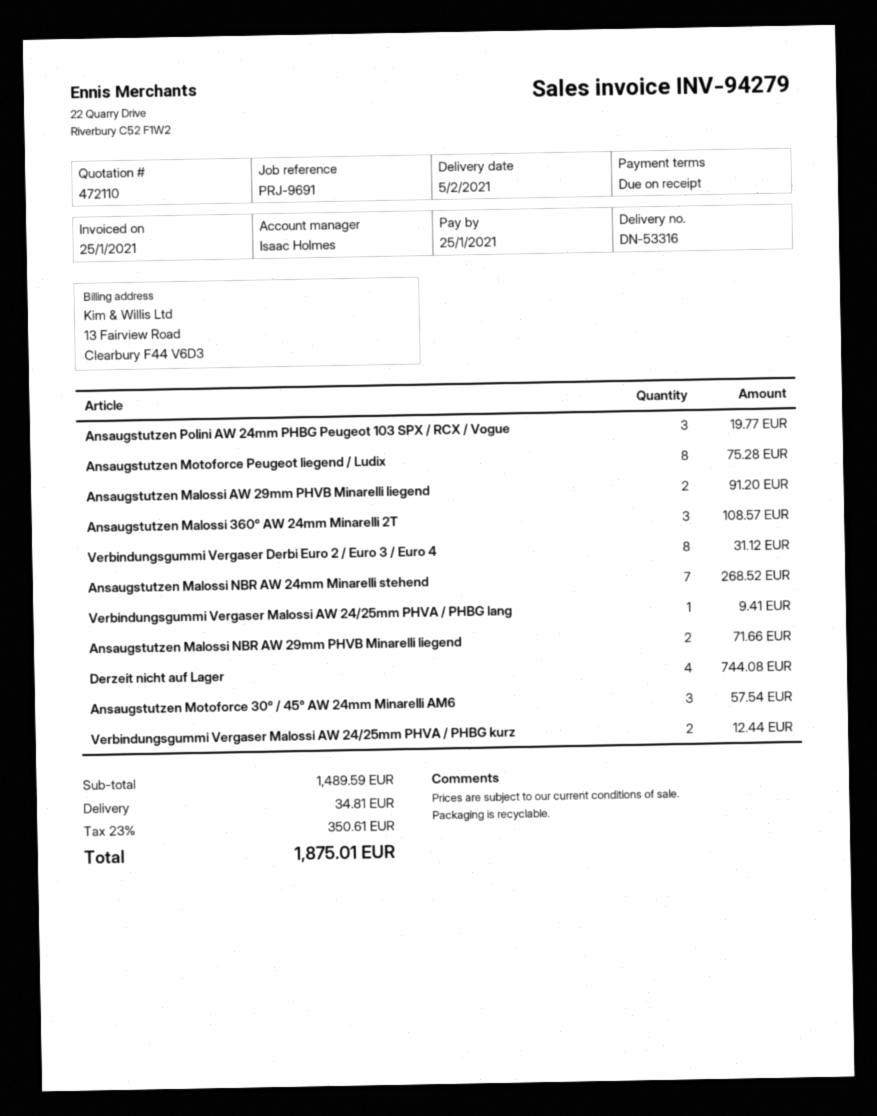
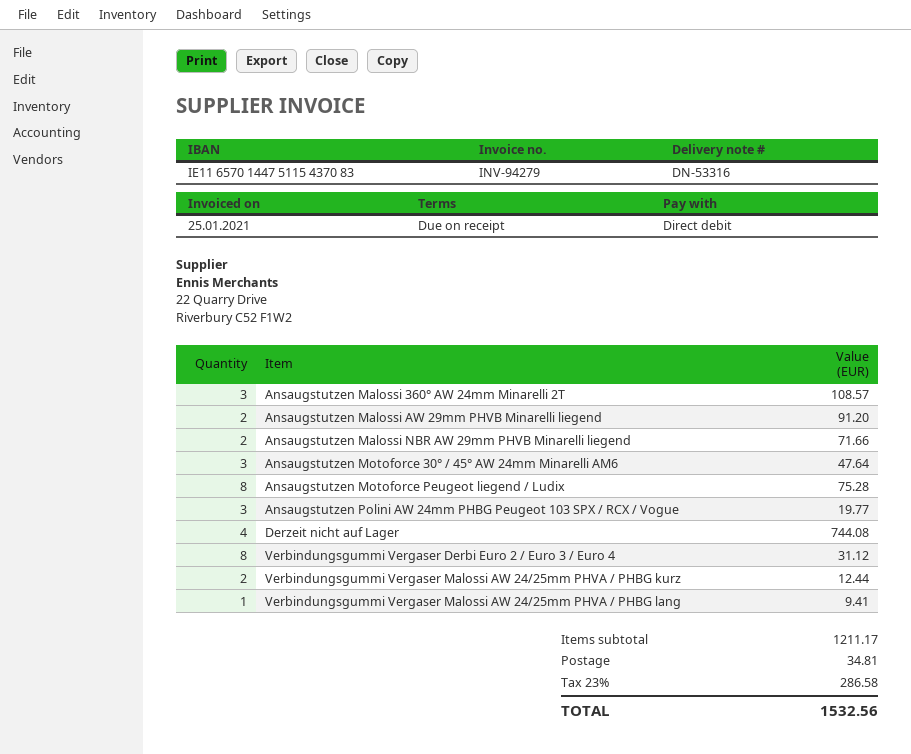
Ansaugstutzen Malossi NBR AW 24mm Minarelli stehend: 7 for 268.52 -> none
Ansaugstutzen Motoforce 30° / 45° AW 24mm Minarelli AM6: 3 for 57.54 -> 3 for 47.64
subtotal: 1489.59 -> 1211.17
tax: 23% = 350.61 -> 23% = 286.58
total: 1875.01 -> 1532.56

